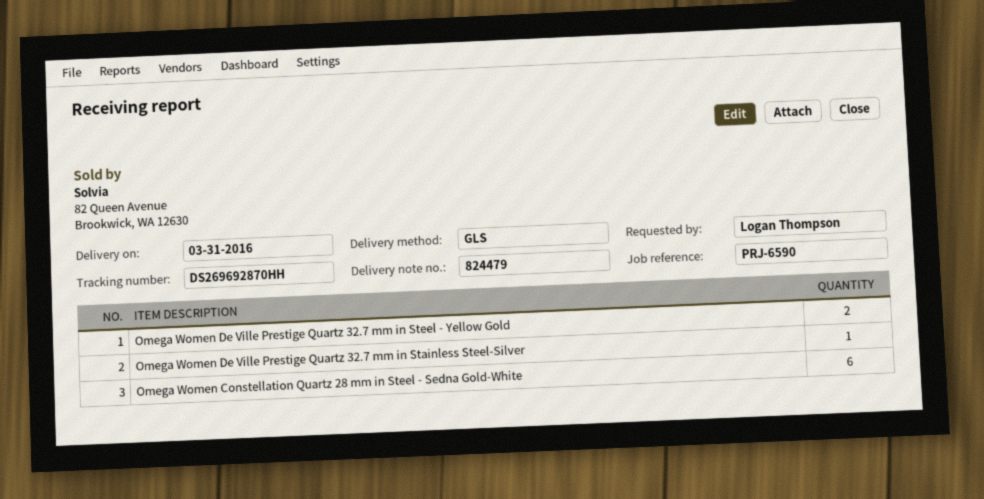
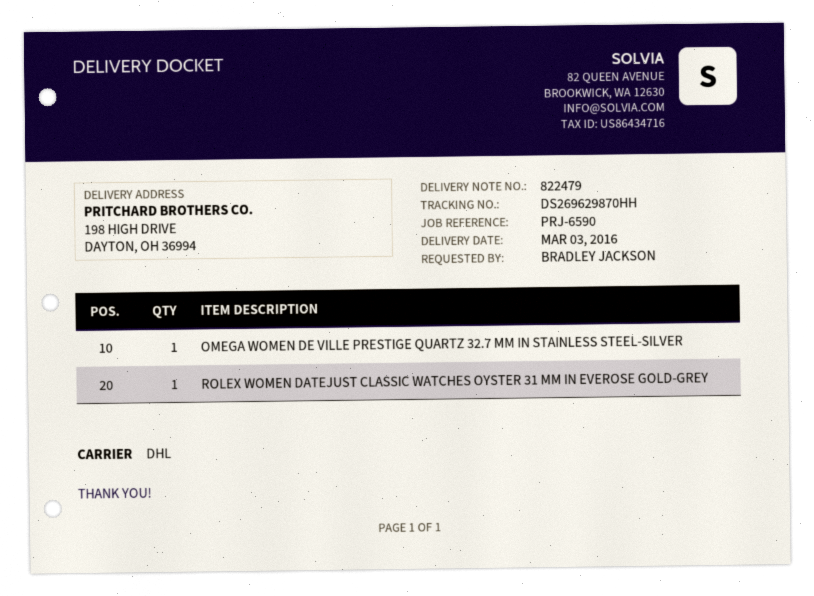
delivery note number: 824479 -> 822479
delivery date: 2016-03-31 -> 2016-03-03
ordered by: Logan Thompson -> BRADLEY JACKSON
shipping method: GLS -> DHL
tracking number: DS269692870HH -> DS269629870HH
Omega Women De Ville Prestige Quartz 32.7 mm in Steel ‑ Yellow Gold: 2 -> none
Omega Women Constellation Quartz 28 mm in Steel ‑ Sedna Gold-White: 6 -> none
ROLEX WOMEN DATEJUST CLASSIC WATCHES OYSTER 31 MM IN EVEROSE GOLD-GREY: none -> 1

